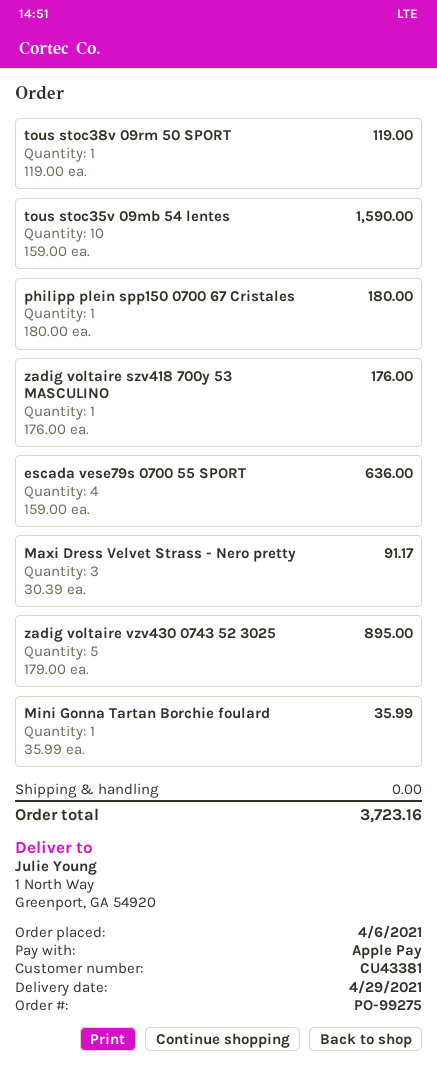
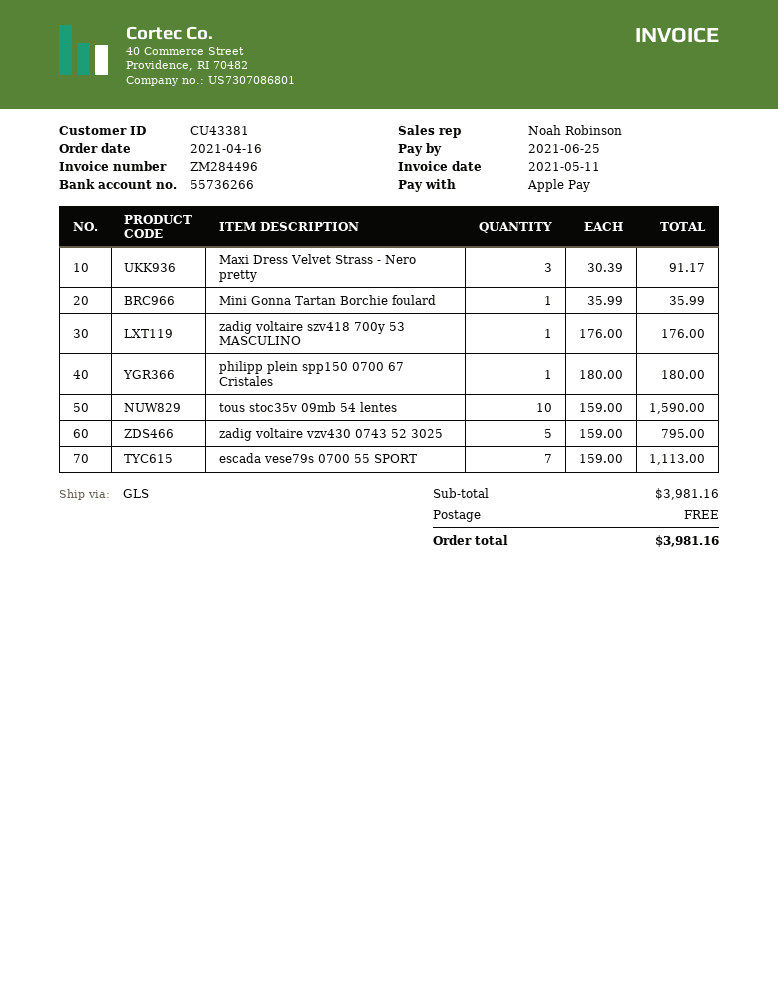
order date: 2021-04-06 -> 2021-04-16
tous stoc38v 09rm 50 SPORT: 1 x 119.00 = 119.00 -> none
escada vese79s 0700 55 SPORT: 4 x 159.00 = 636.00 -> 7 x 159.00 = 1113.00
zadig voltaire vzv430 0743 52 3025: 5 x 179.00 = 895.00 -> 5 x 159.00 = 795.00
total: 3723.16 -> 3981.16

